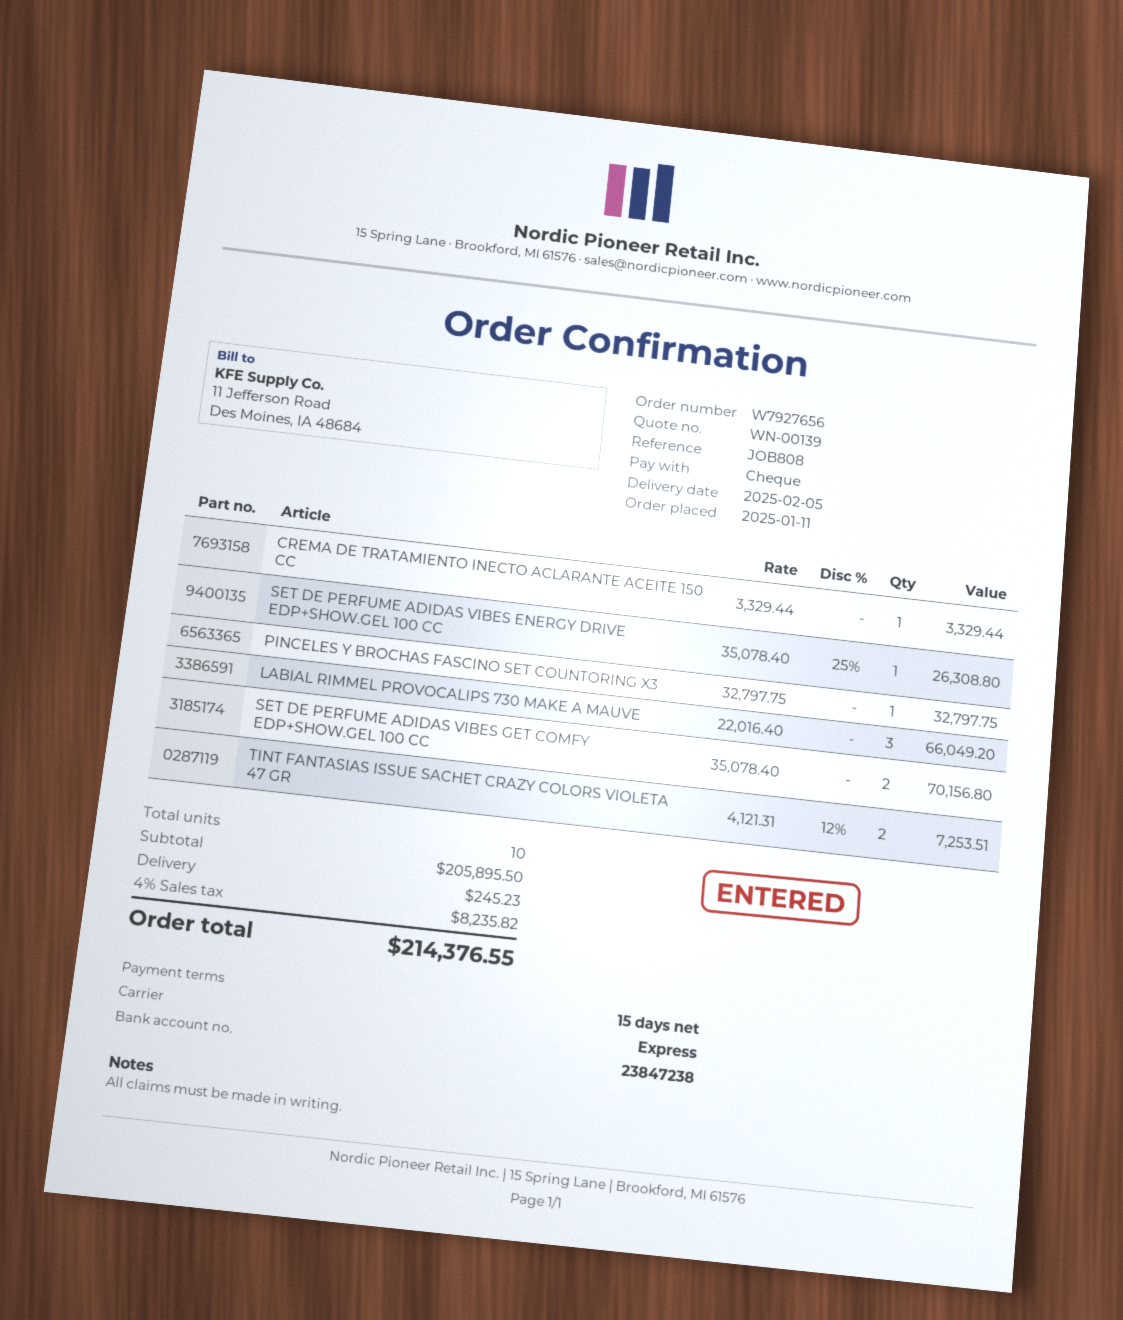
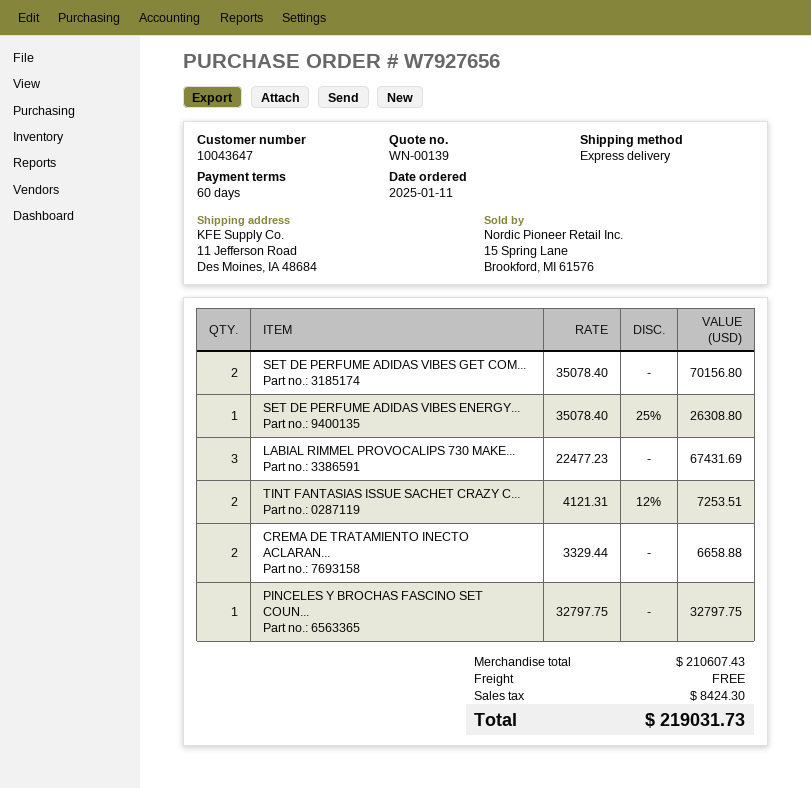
payment terms: 15 days -> 60 days
CREMA DE TRATAMIENTO INECTO ACLARANTE ACEITE 150 CC: 1 x 3329.44 = 3329.44 -> 2 x 3329.44 = 6658.88
LABIAL RIMMEL PROVOCALIPS 730 MAKE A MAUVE: 3 x 22016.40 = 66049.20 -> 3 x 22477.23 = 67431.69
subtotal: 205895.50 -> 210607.43
shipping: 245.23 -> 0.00
tax: 8235.82 -> 8424.30
total: 214376.55 -> 219031.73

